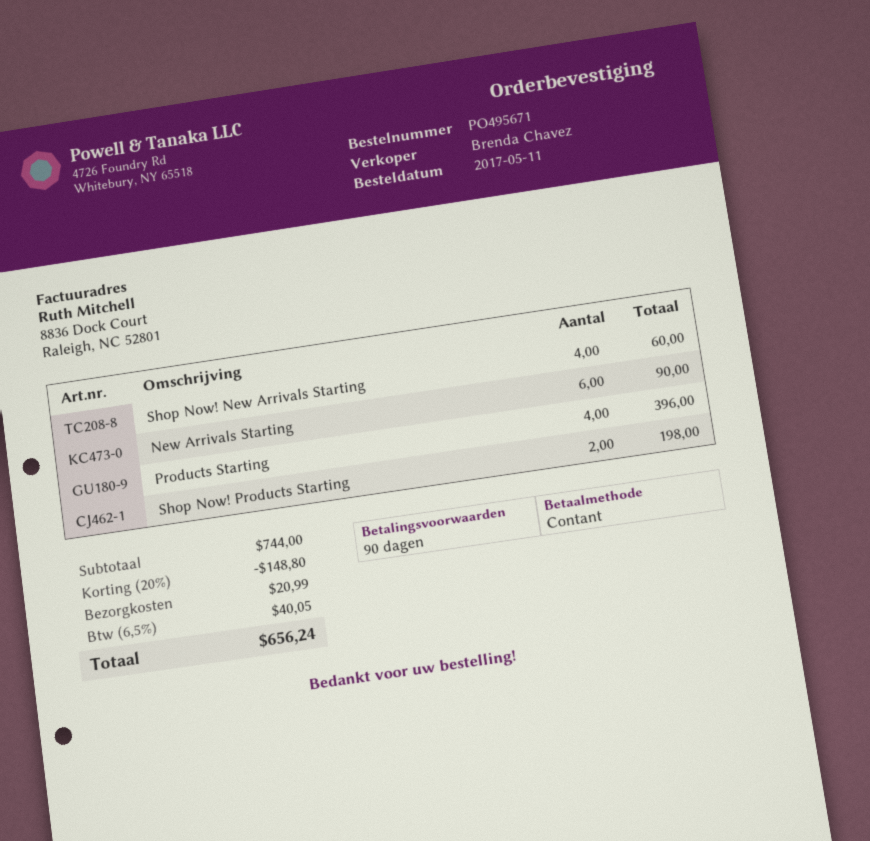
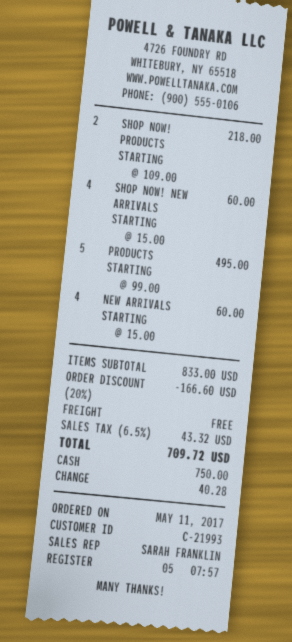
sales rep: Brenda Chavez -> SARAH FRANKLIN
New Arrivals Starting: 6 for 90.00 -> 4 for 60.00
Products Starting: 4 for 396.00 -> 5 for 495.00
Shop Now! Products Starting: 2 for 198.00 -> 2 for 218.00
subtotal: 744.00 -> 833.00
discount: 20% = 148.80 -> 20% = 166.60
shipping: 20.99 -> 0.00
tax: 6.5% = 40.05 -> 6.5% = 43.32
total: 656.24 -> 709.72

